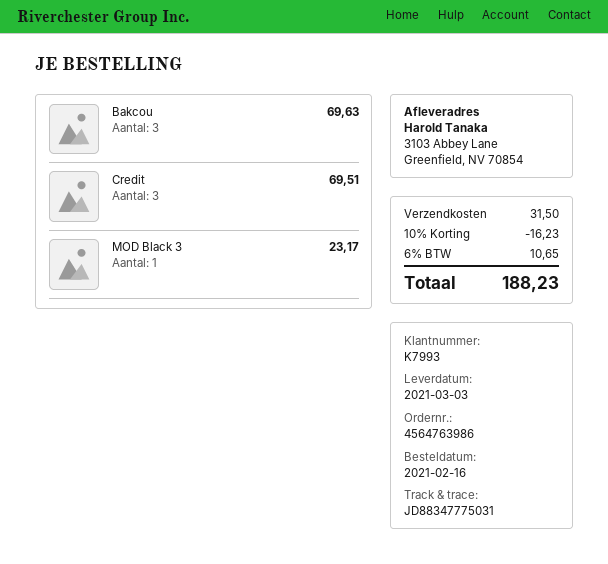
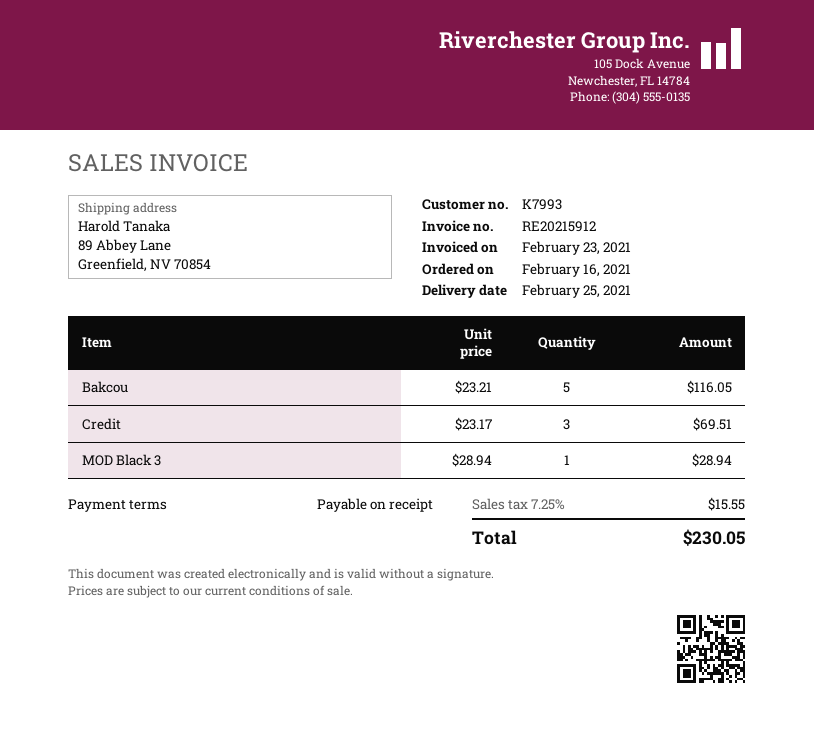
delivery date: 2021-03-03 -> 2021-02-25
ship to: 3103 Abbey Lane, Greenfield, NV 70854 -> 89 Abbey Lane, Greenfield, NV 70854
Bakcou: 3 for 69.63 -> 5 for 116.05
MOD Black 3: 1 for 23.17 -> 1 for 28.94
discount: 10% = 16.23 -> none
shipping: 31.50 -> none
tax: 6% = 10.65 -> 7.25% = 15.55
total: 188.23 -> 230.05

